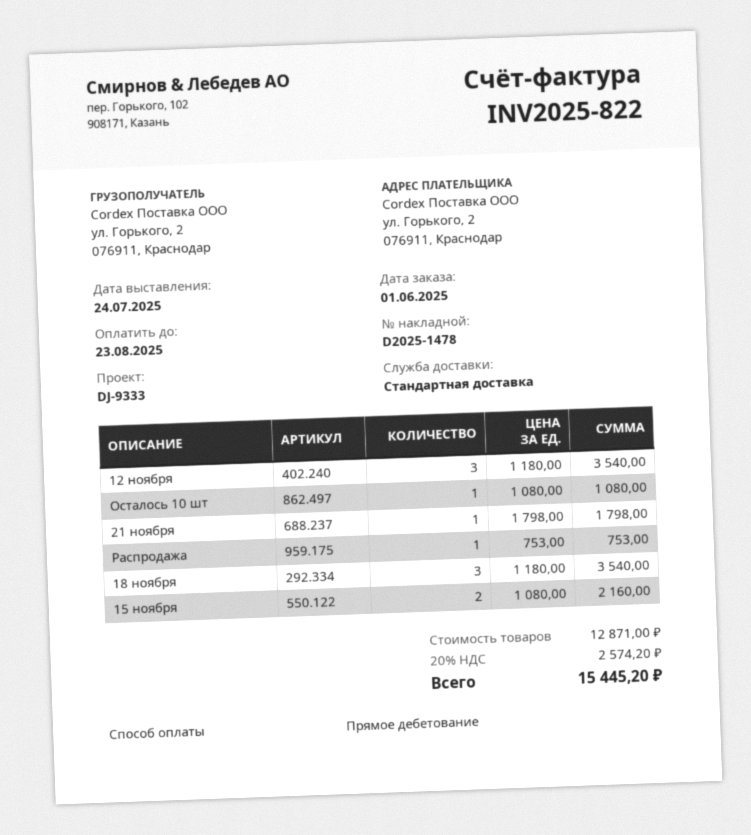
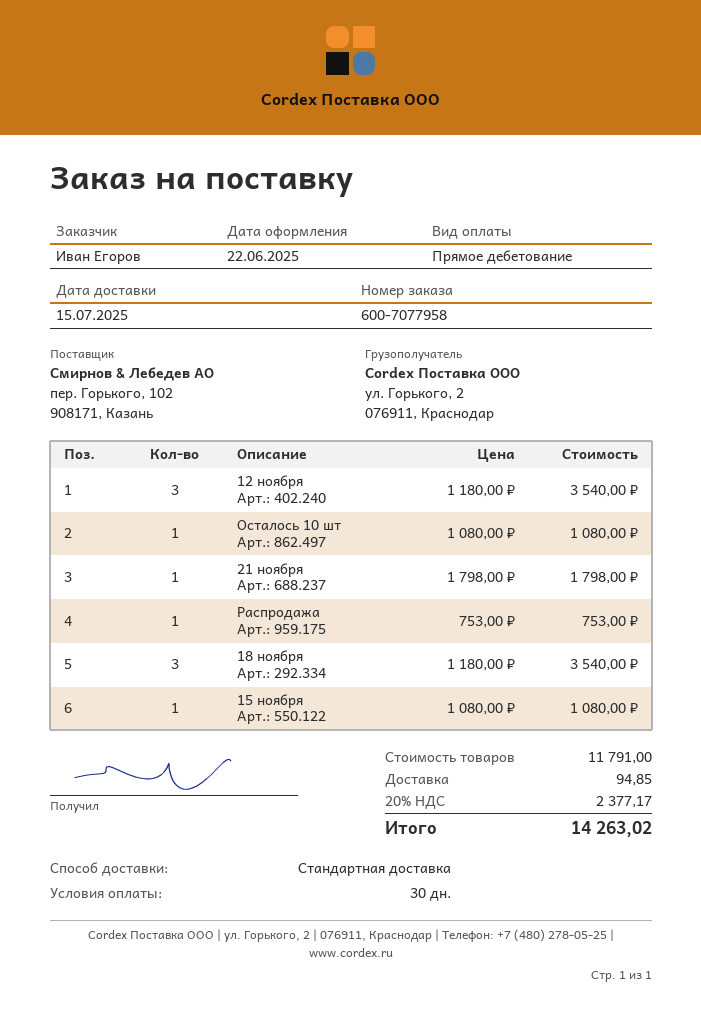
order date: 2025-06-01 -> 2025-06-22
15 ноября: 2 x 1080.00 = 2160.00 -> 1 x 1080.00 = 1080.00
subtotal: 12871.00 -> 11791.00
shipping: none -> 94.85
tax: 20% = 2574.20 -> 20% = 2377.17
total: 15445.20 -> 14263.02

